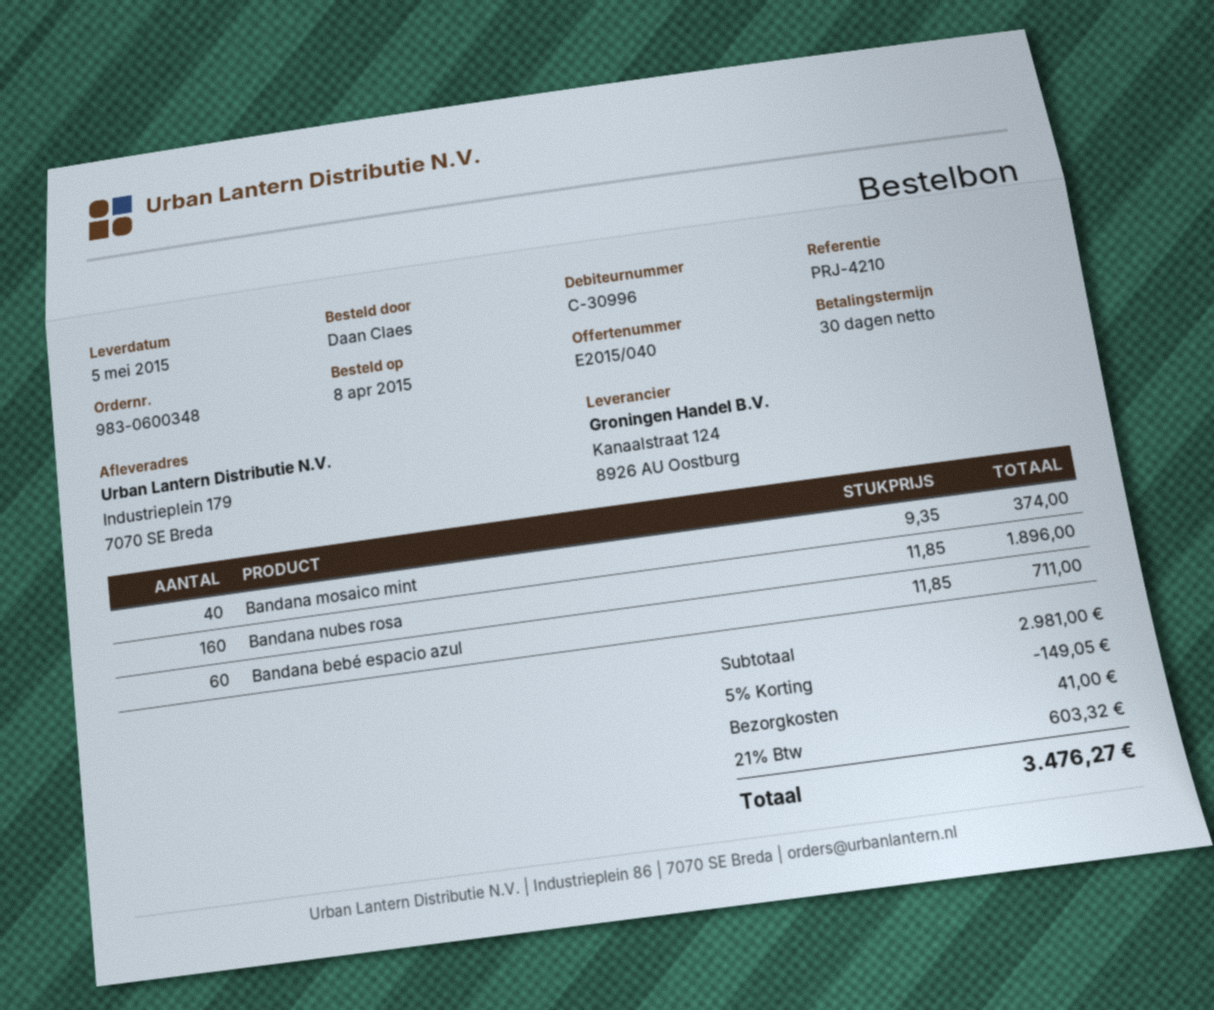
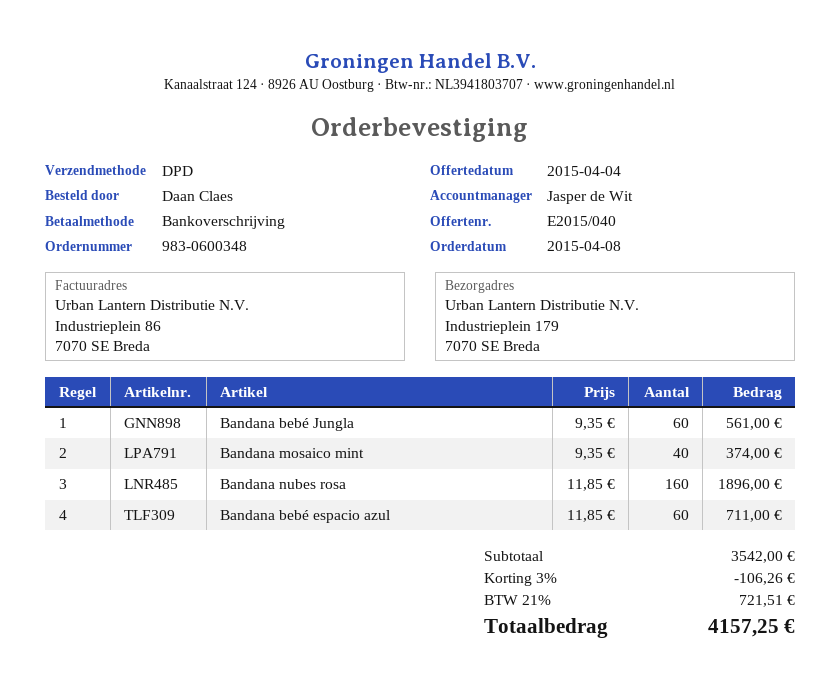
Bandana bebé Jungla: none -> 60 x 9.35 = 561.00
subtotal: 2981.00 -> 3542.00
discount: 5% = 149.05 -> 3% = 106.26
shipping: 41.00 -> none
tax: 21% = 603.32 -> 21% = 721.51
total: 3476.27 -> 4157.25

